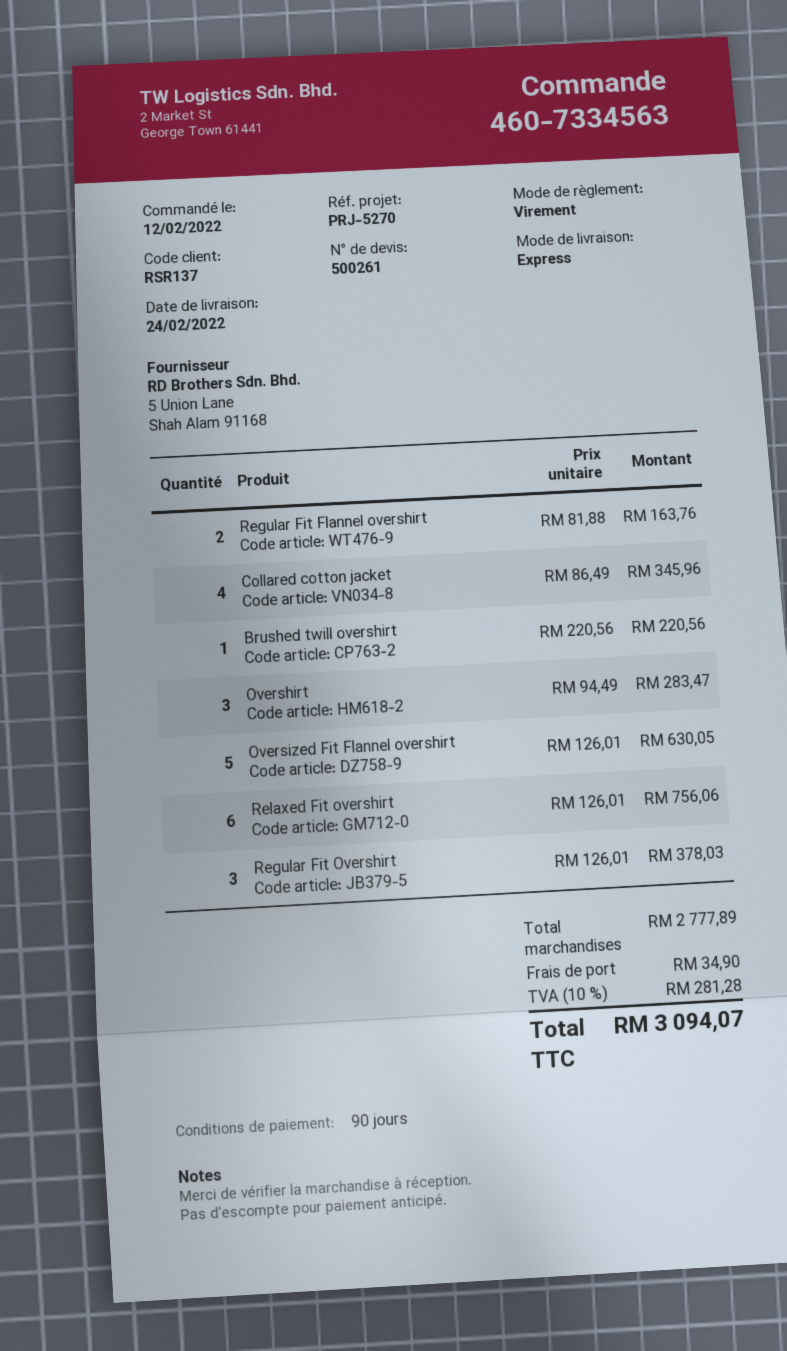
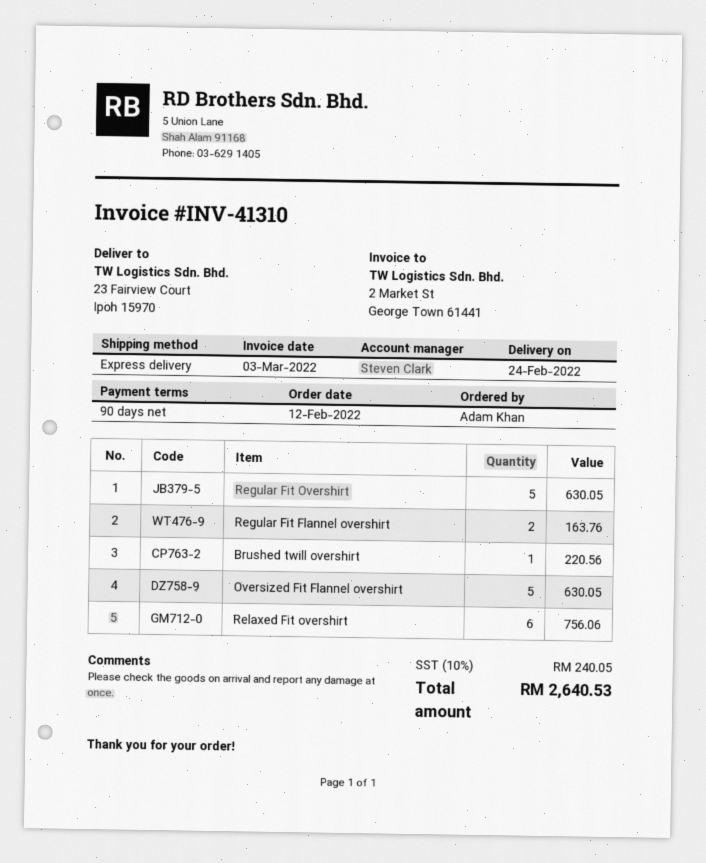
Collared cotton jacket: 4 for 345.96 -> none
Overshirt: 3 for 283.47 -> none
Regular Fit Overshirt: 3 for 378.03 -> 5 for 630.05
shipping: 34.90 -> none
tax: 10% = 281.28 -> 10% = 240.05
total: 3094.07 -> 2640.53

